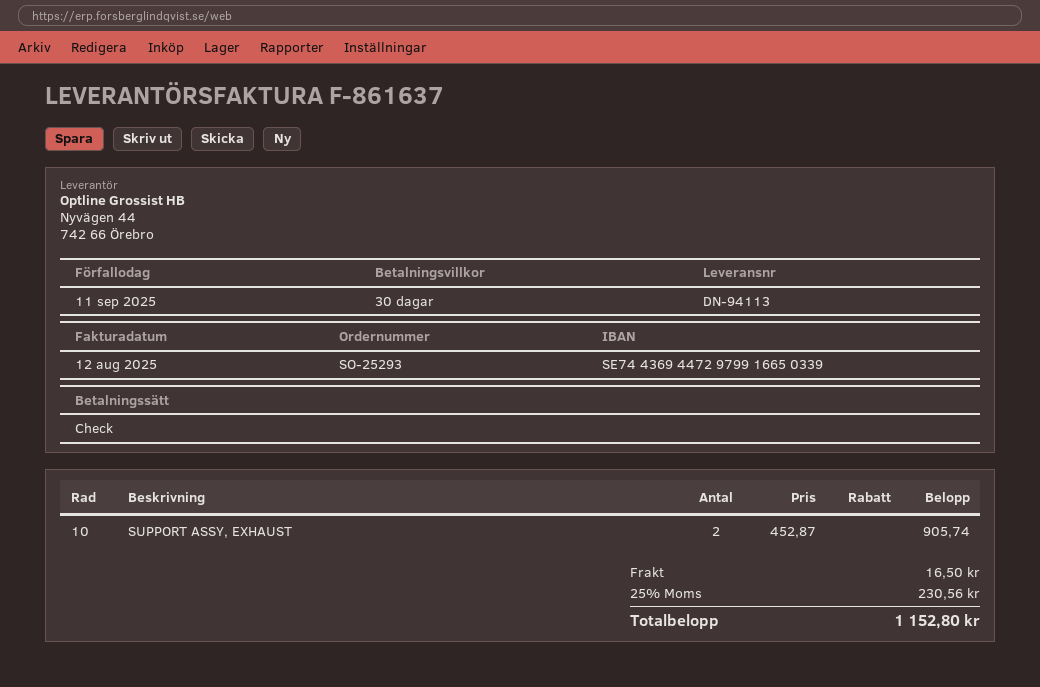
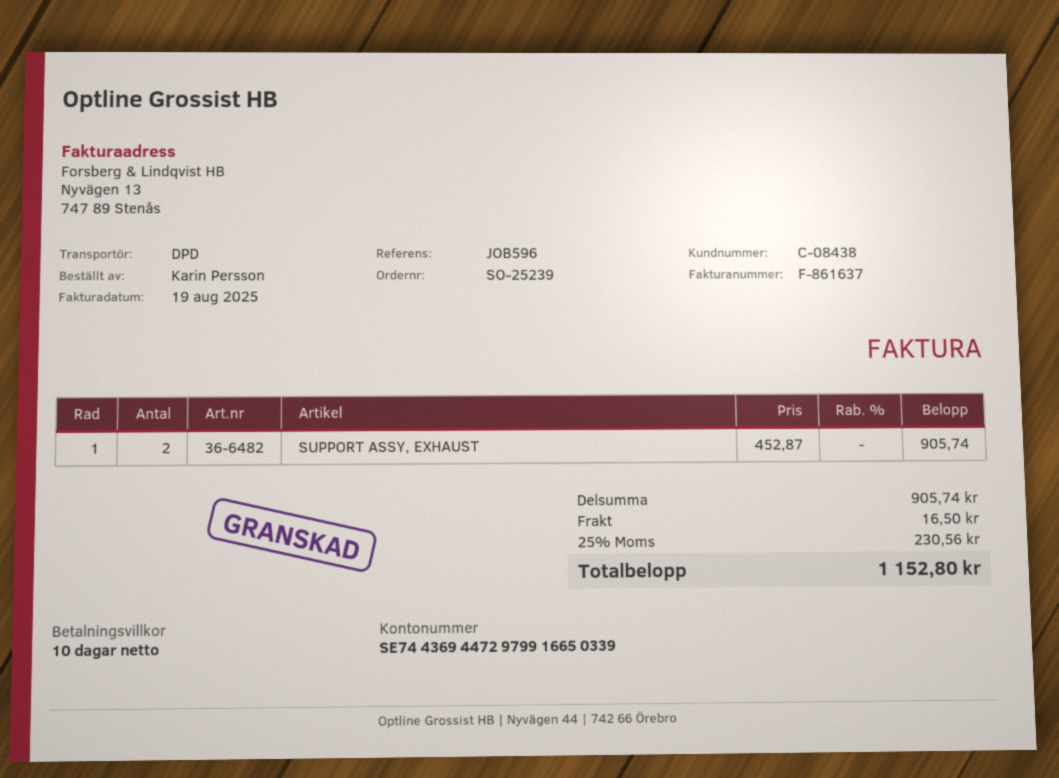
order number: SO-25293 -> SO-25239
invoice date: 2025-08-12 -> 2025-08-19
payment terms: 30 days -> 10 days

